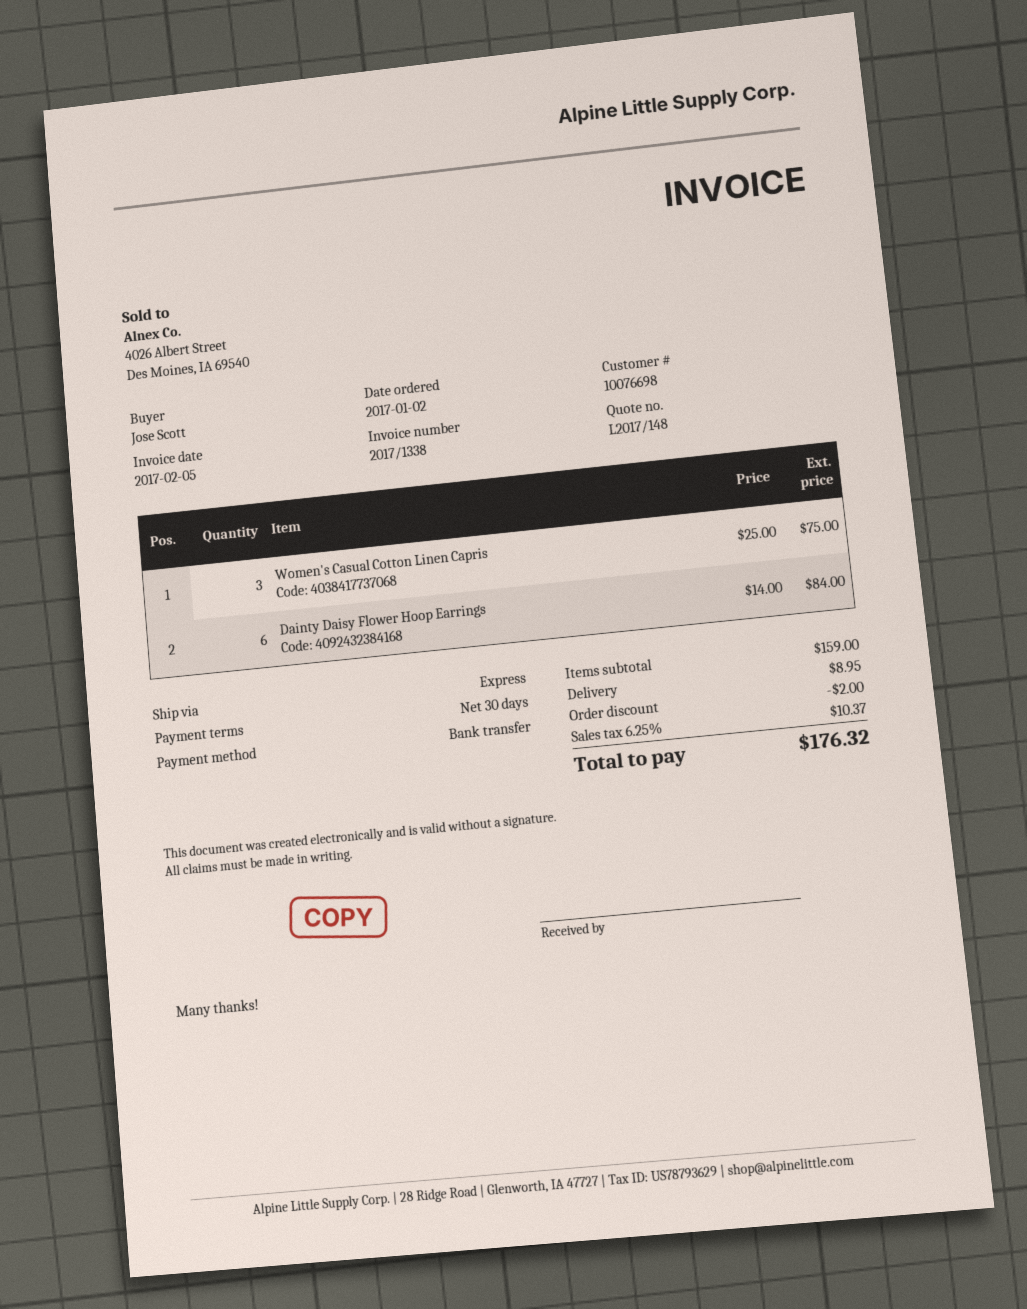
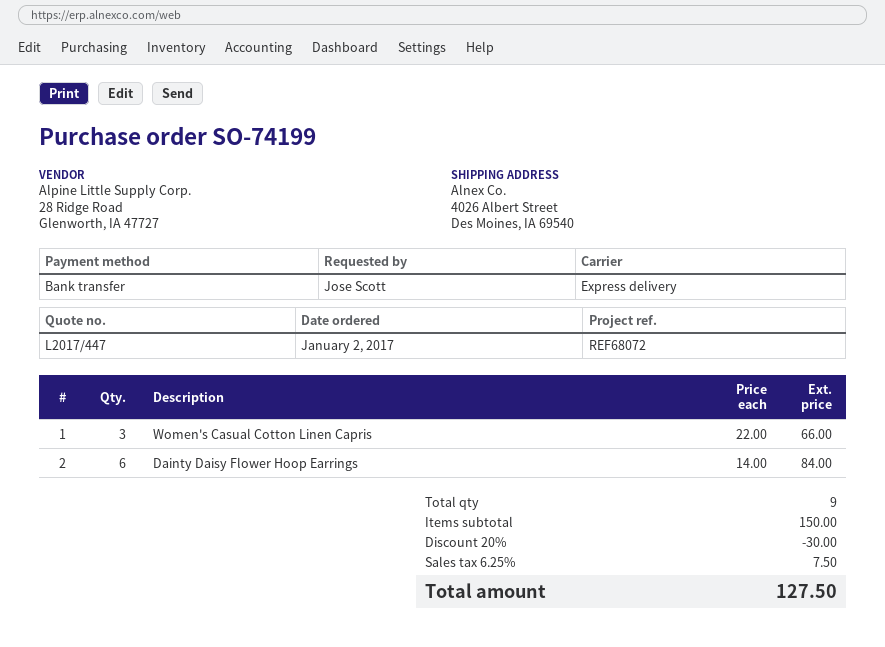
quote number: L2017/148 -> L2017/447
Women's Casual Cotton Linen Capris: 3 x 25.00 = 75.00 -> 3 x 22.00 = 66.00
subtotal: 159.00 -> 150.00
discount: 2.00 -> 30.00
shipping: 8.95 -> none
tax: 6.25% = 10.37 -> 6.25% = 7.50
total: 176.32 -> 127.50

